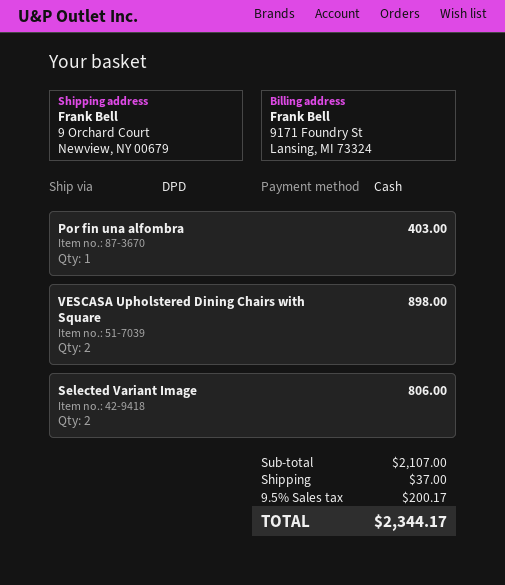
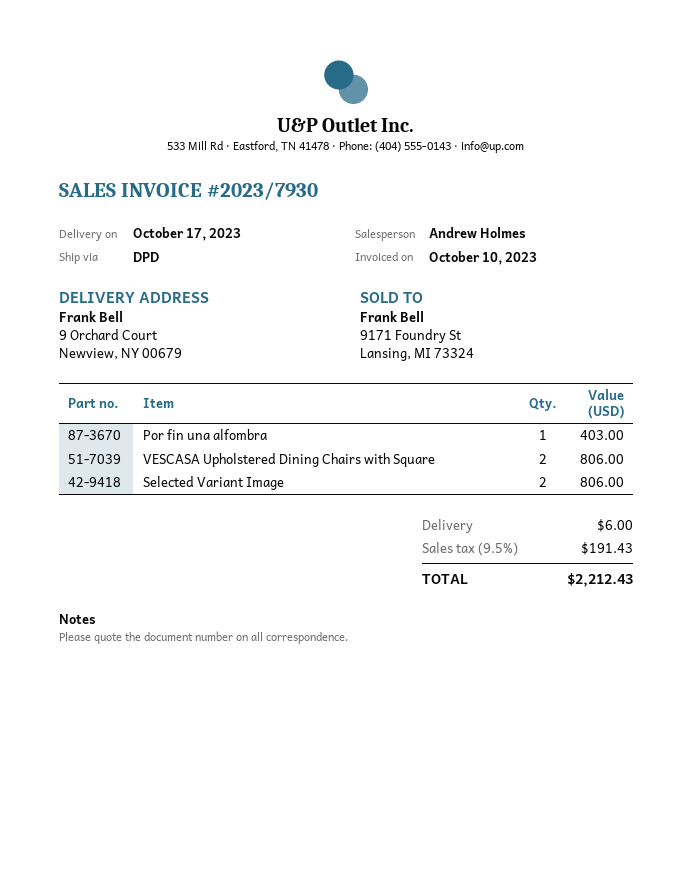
VESCASA Upholstered Dining Chairs with Square: 2 for 898.00 -> 2 for 806.00
shipping: 37.00 -> 6.00
tax: 9.5% = 200.17 -> 9.5% = 191.43
total: 2344.17 -> 2212.43

